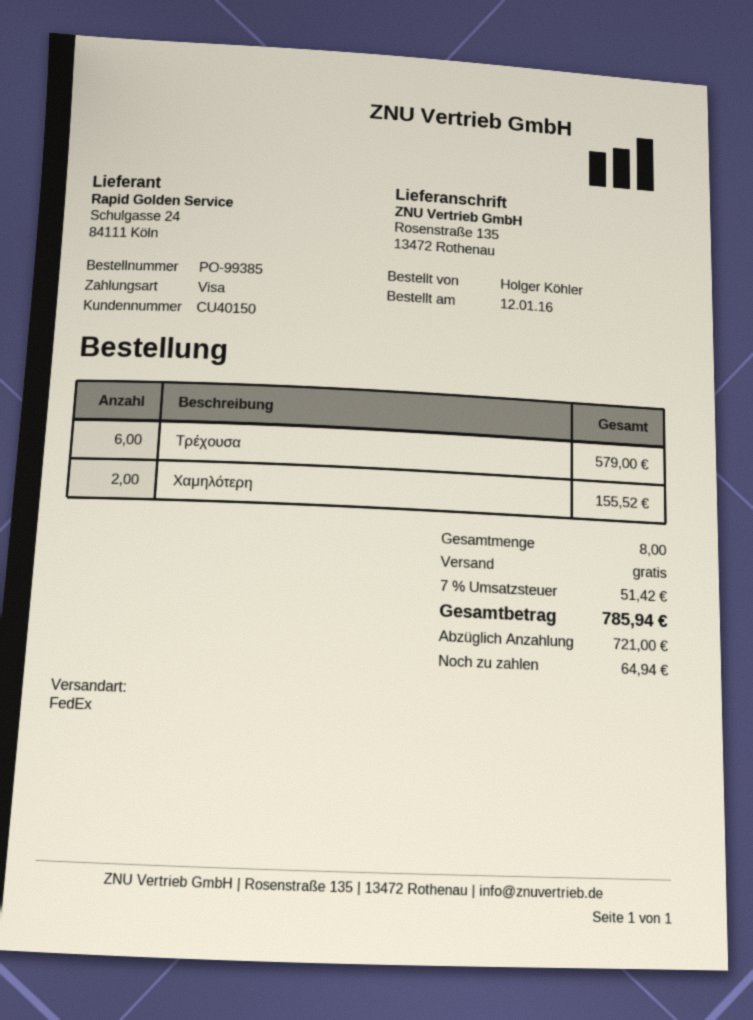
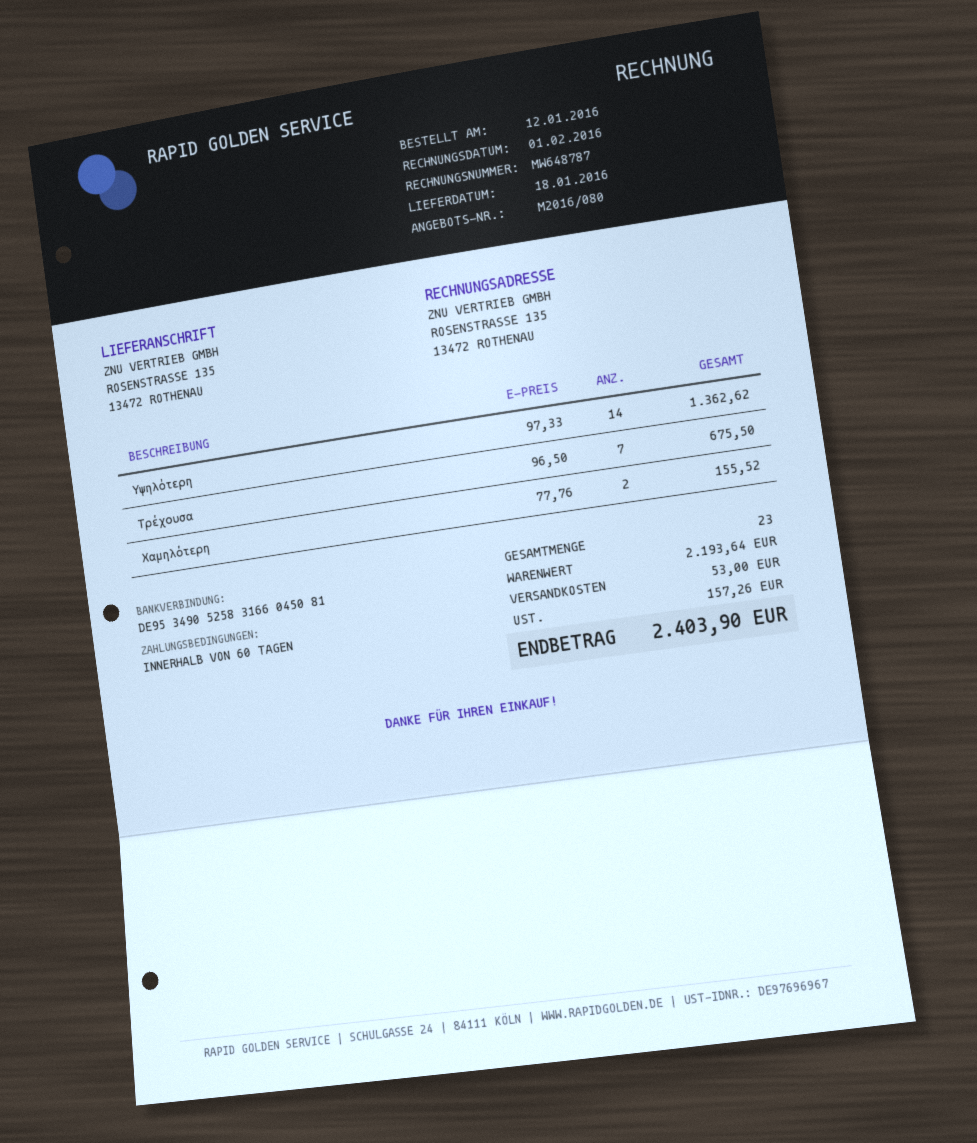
Τρέχουσα: 6 for 579.00 -> 7 for 675.50
Υψηλότερη: none -> 14 for 1362.62
total quantity: 8 -> 23
shipping: 0.00 -> 53.00
tax: 51.42 -> 157.26
total: 785.94 -> 2403.90

